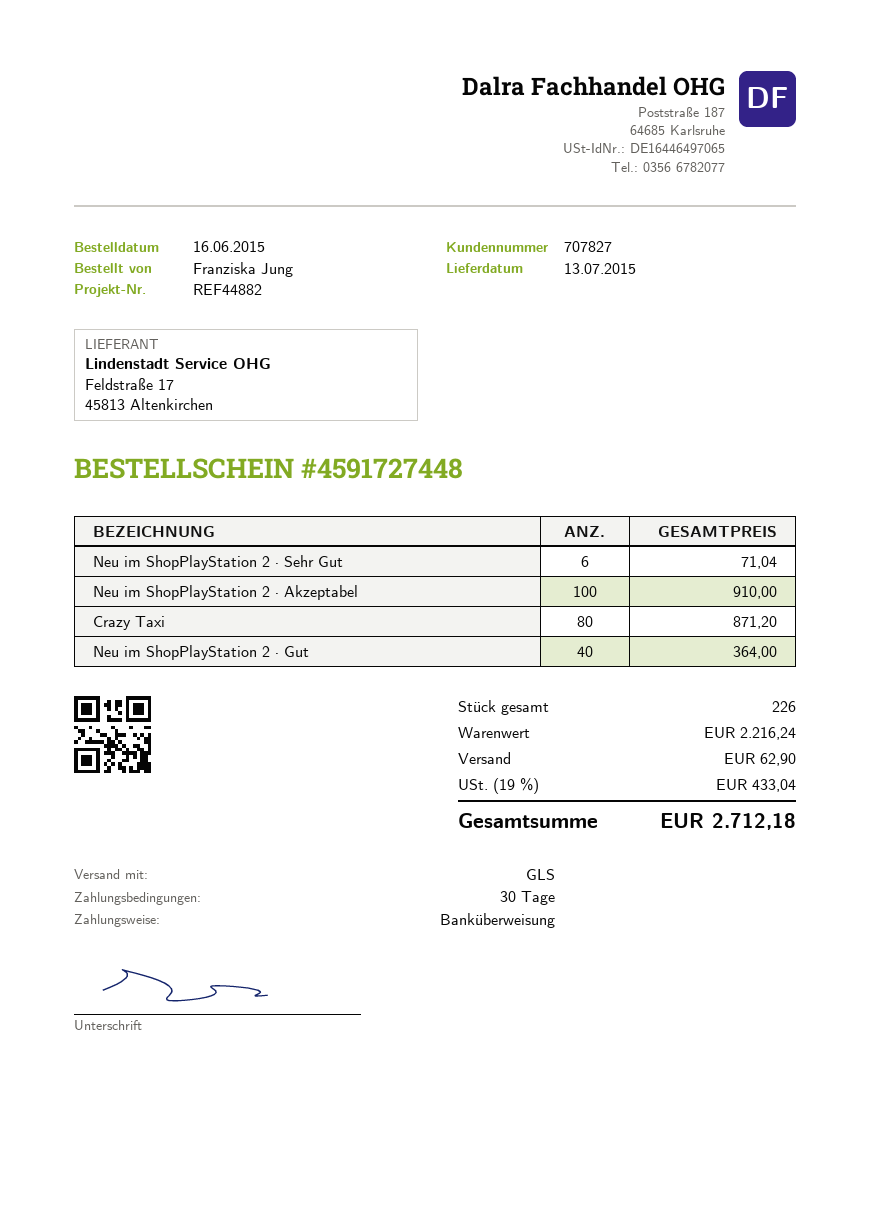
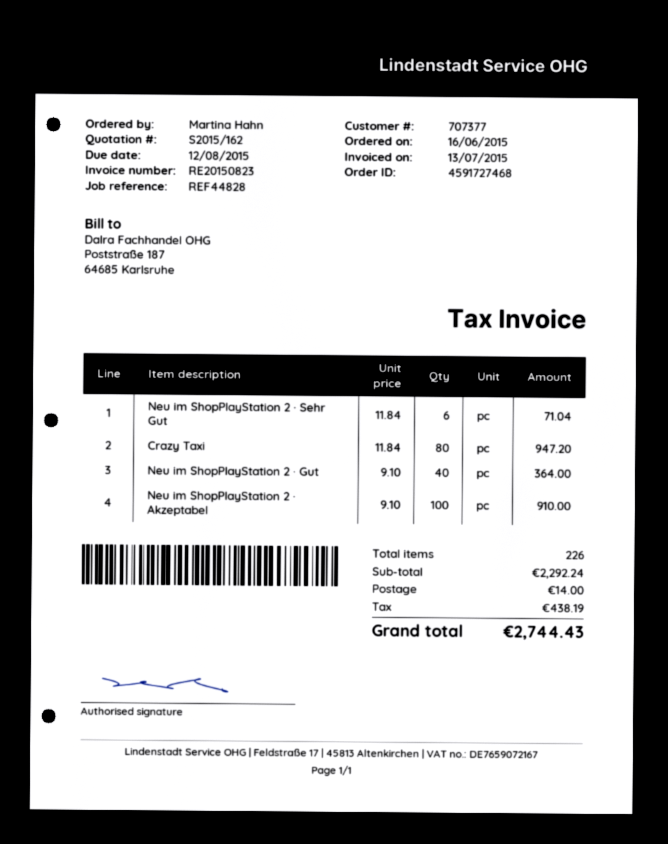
order number: 4591727448 -> 4591727468
customer number: 707827 -> 707377
reference: REF44882 -> REF44828
ordered by: Franziska Jung -> Martina Hahn
Crazy Taxi: 80 for 871.20 -> 80 for 947.20
subtotal: 2216.24 -> 2292.24
shipping: 62.90 -> 14.00
tax: 433.04 -> 438.19
total: 2712.18 -> 2744.43

